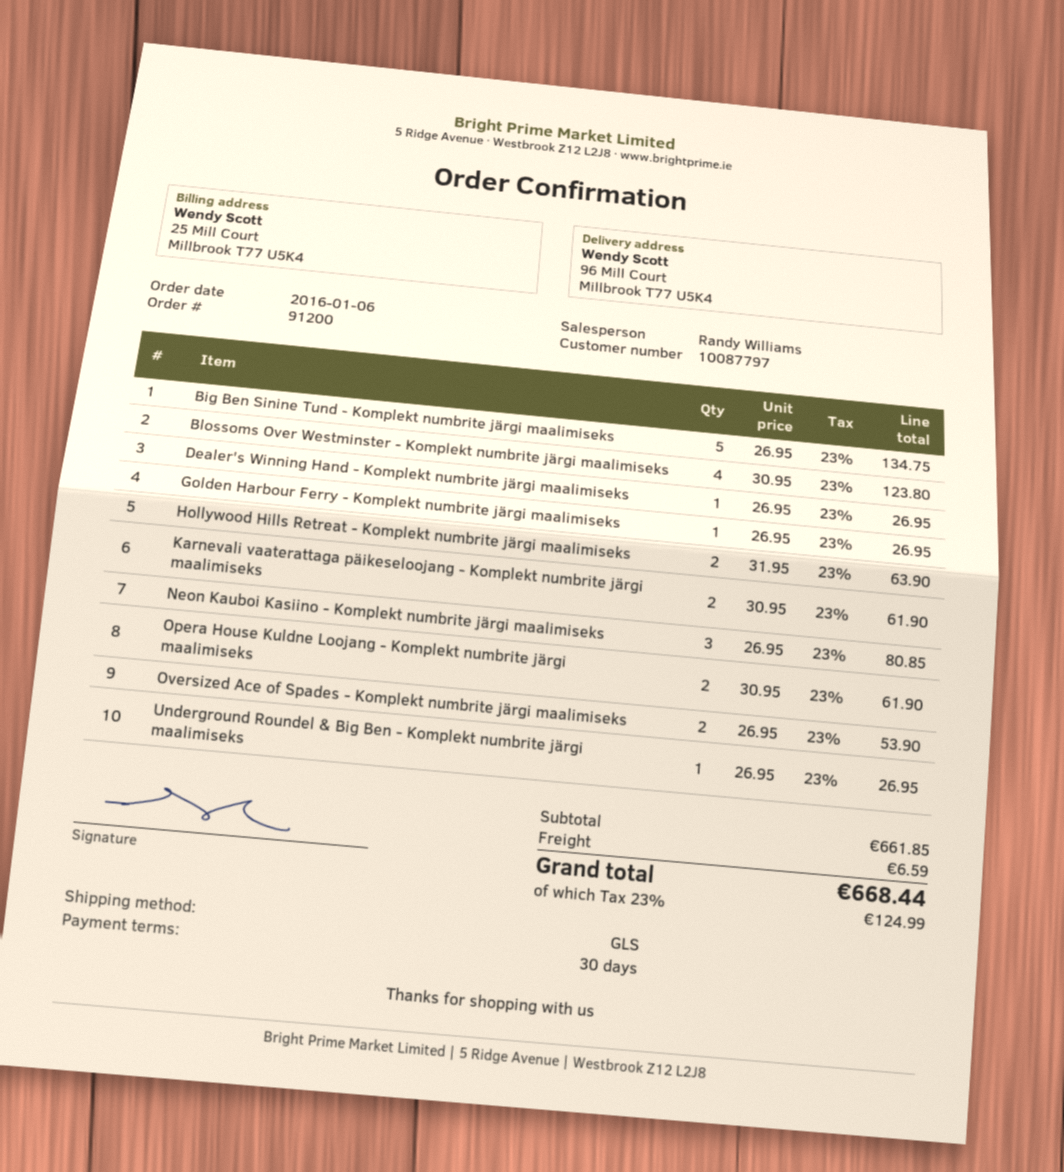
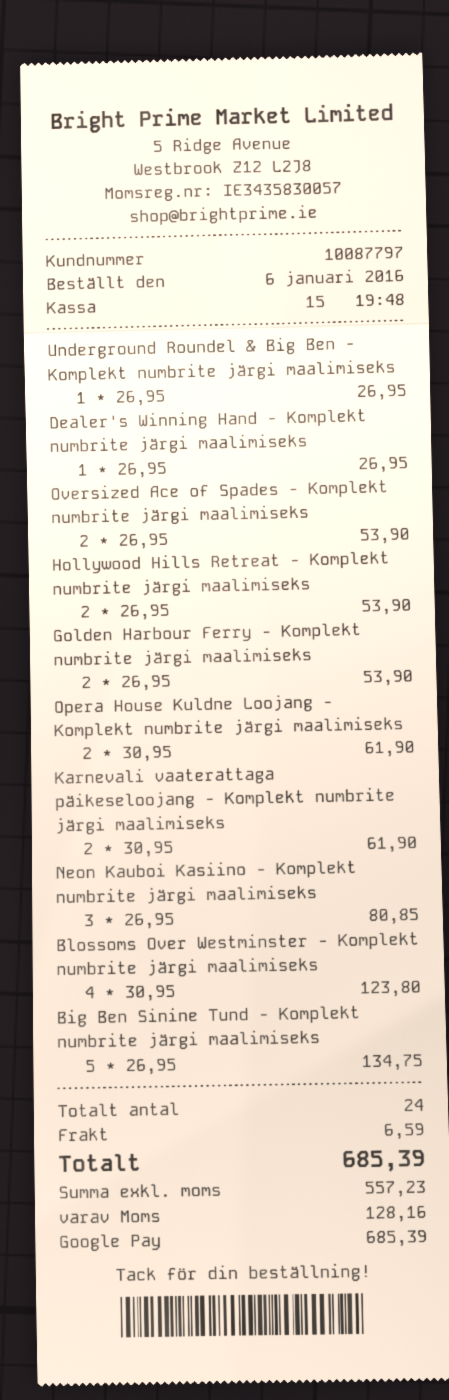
Golden Harbour Ferry - Komplekt numbrite järgi maalimiseks: 1 x 26.95 = 26.95 -> 2 x 26.95 = 53.90
Hollywood Hills Retreat - Komplekt numbrite järgi maalimiseks: 2 x 31.95 = 63.90 -> 2 x 26.95 = 53.90
tax: 124.99 -> 128.16
total: 668.44 -> 685.39

